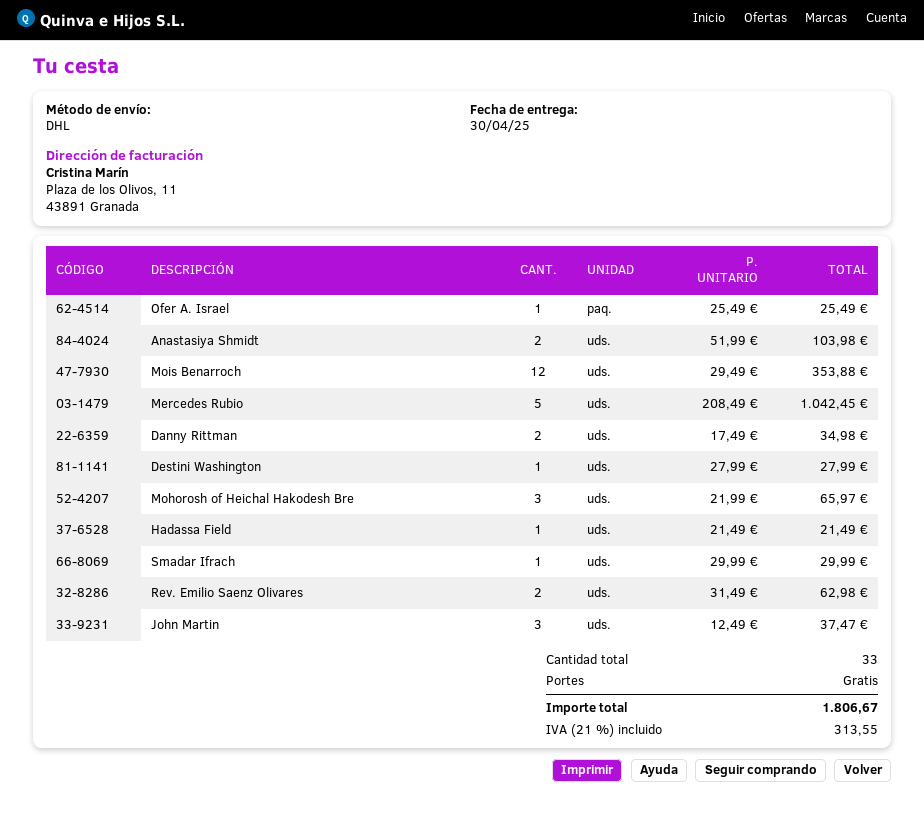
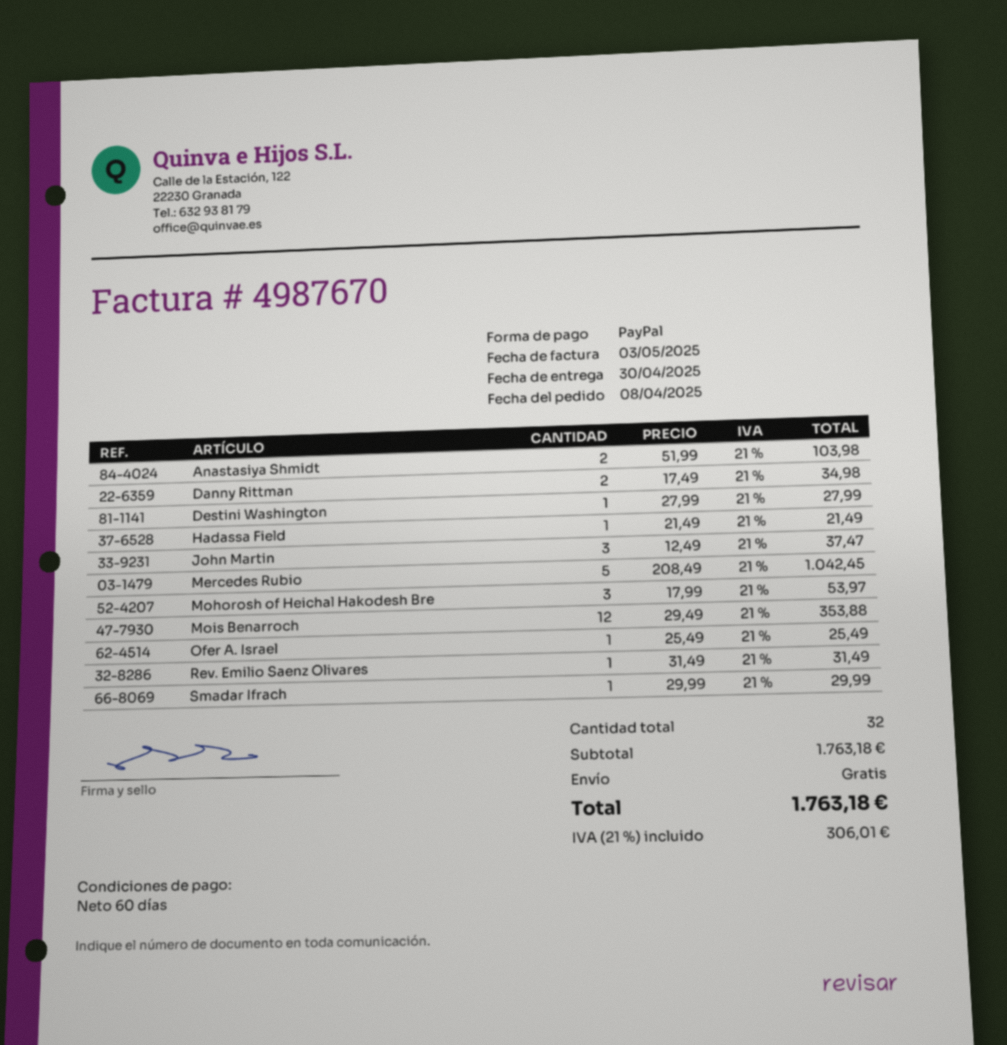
Mohorosh of Heichal Hakodesh Bre: 3 x 21.99 = 65.97 -> 3 x 17.99 = 53.97
Rev. Emilio Saenz Olivares: 2 x 31.49 = 62.98 -> 1 x 31.49 = 31.49
total quantity: 33 -> 32
tax: 21% = 313.55 -> 21% = 306.01
total: 1806.67 -> 1763.18

